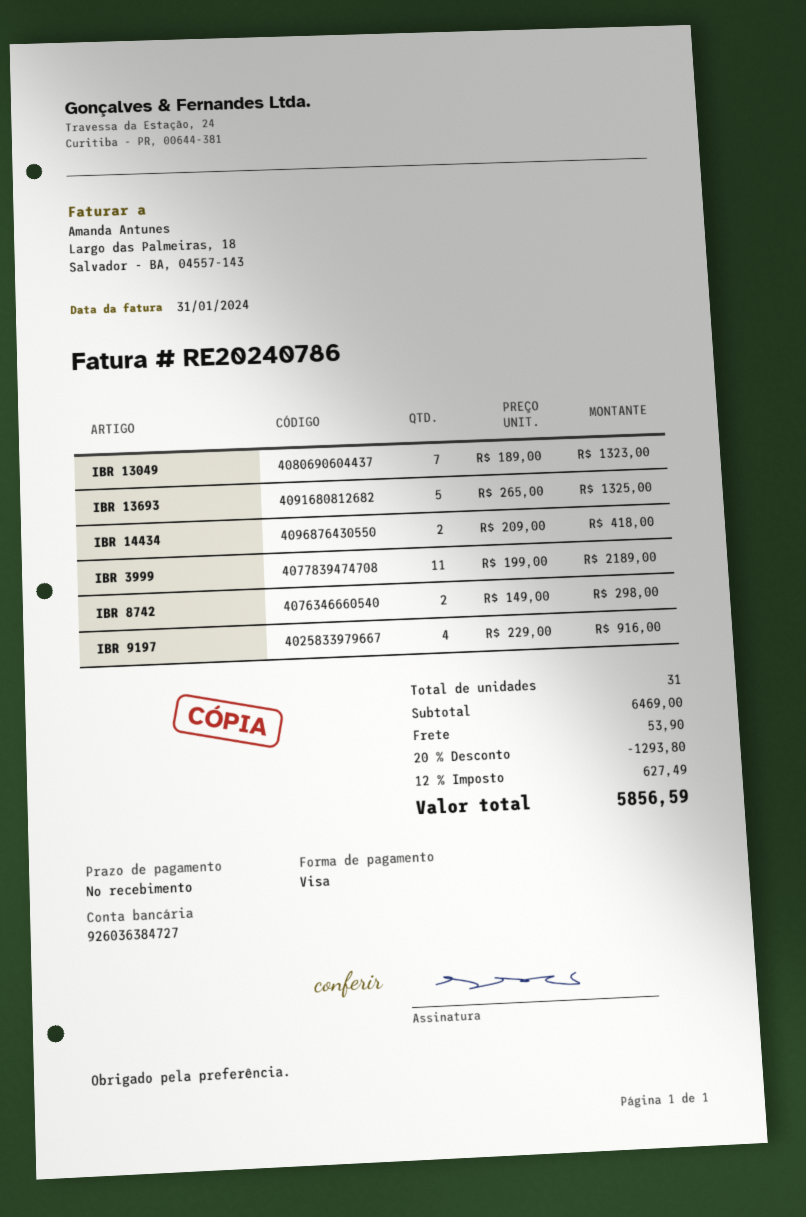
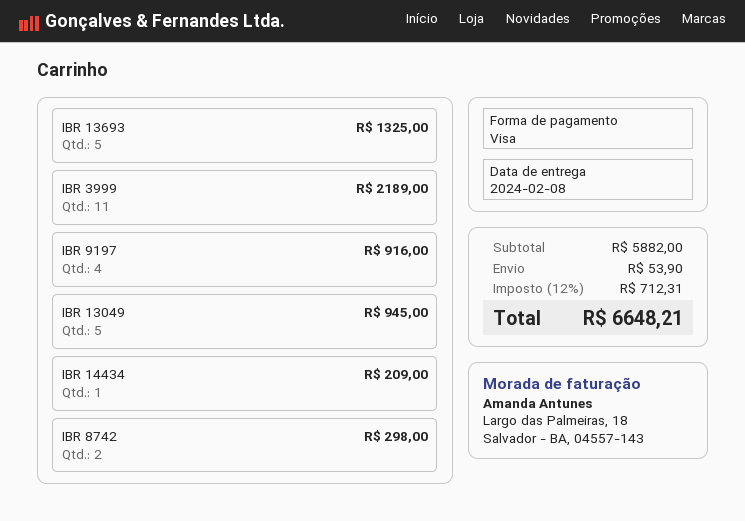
IBR 13049: 7 for 1323.00 -> 5 for 945.00
IBR 14434: 2 for 418.00 -> 1 for 209.00
subtotal: 6469.00 -> 5882.00
discount: 20% = 1293.80 -> none
tax: 12% = 627.49 -> 12% = 712.31
total: 5856.59 -> 6648.21

